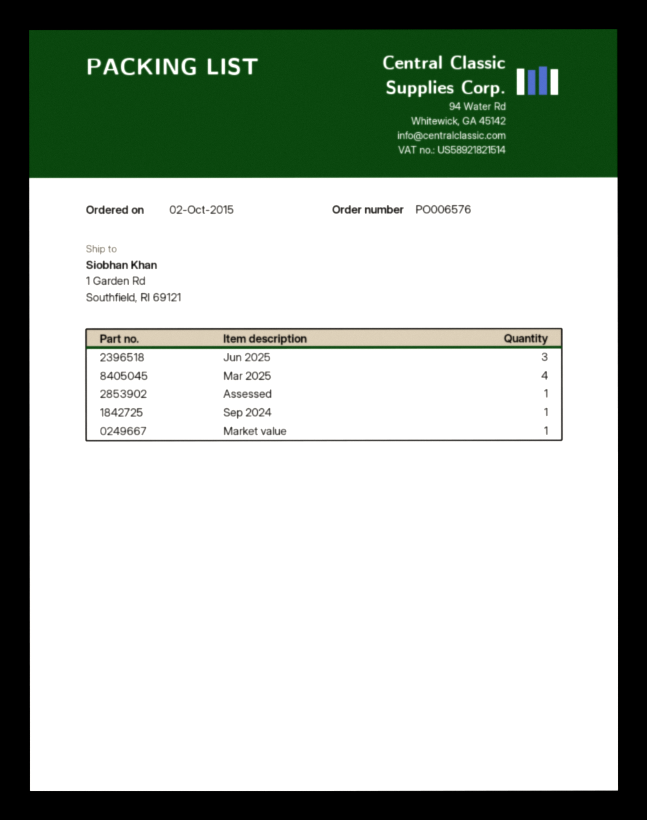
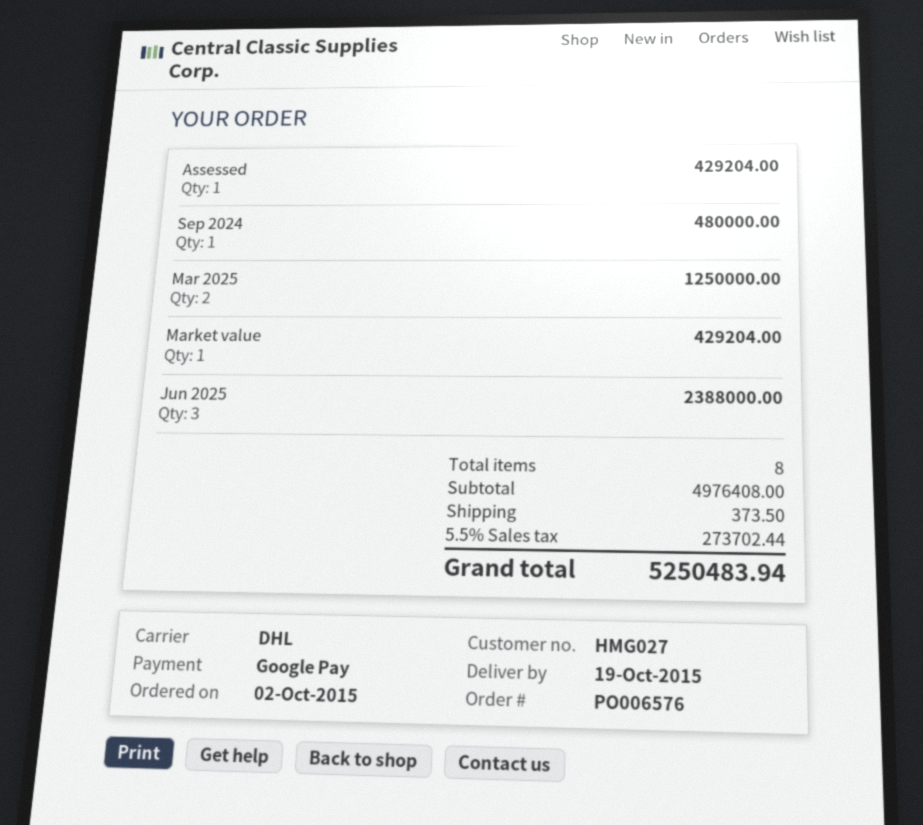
Mar 2025: 4 -> 2

